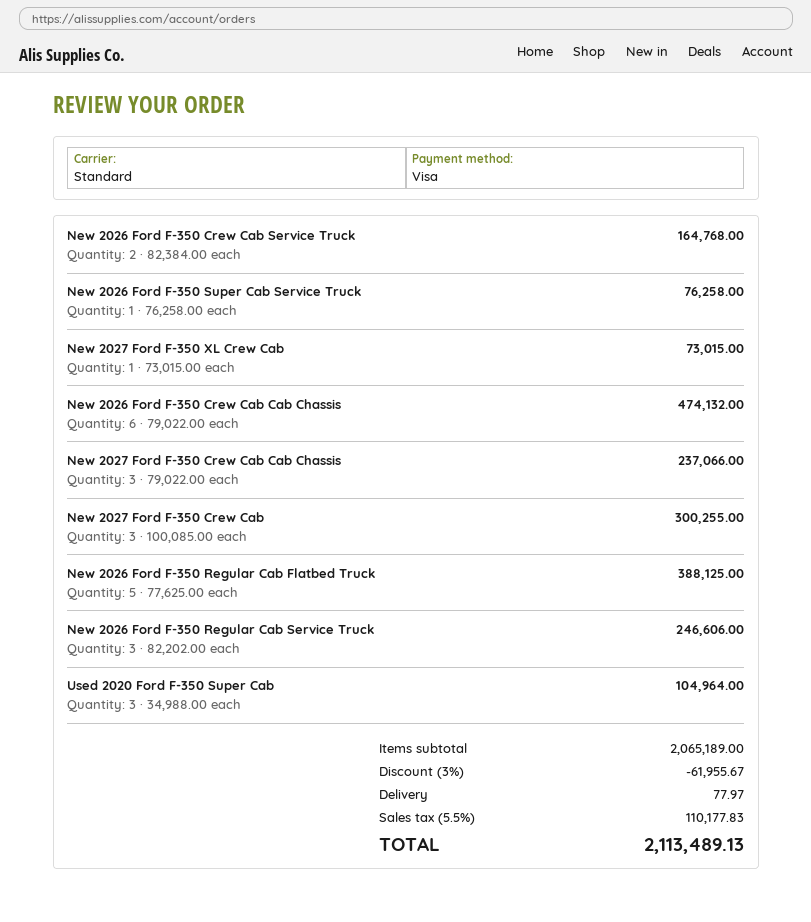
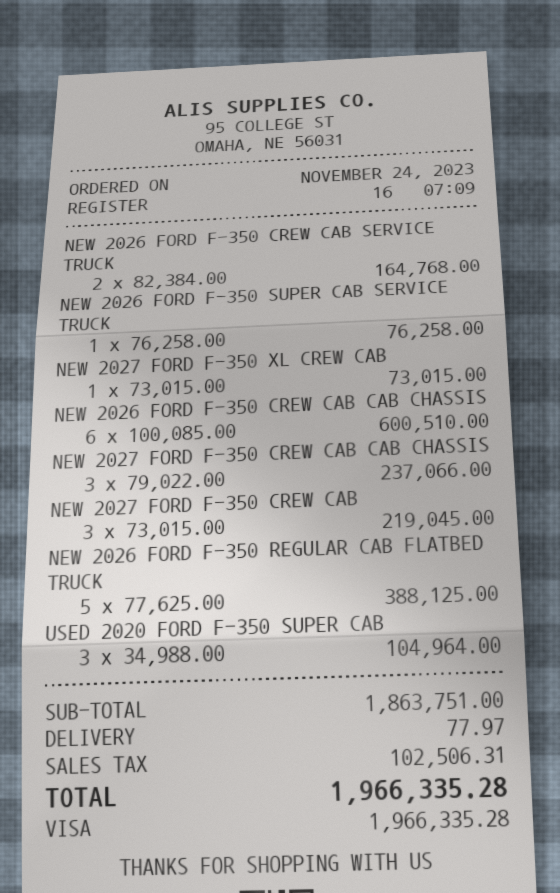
New 2026 Ford F-350 Crew Cab Cab Chassis: 6 x 79022.00 = 474132.00 -> 6 x 100085.00 = 600510.00
New 2027 Ford F-350 Crew Cab: 3 x 100085.00 = 300255.00 -> 3 x 73015.00 = 219045.00
New 2026 Ford F-350 Regular Cab Service Truck: 3 x 82202.00 = 246606.00 -> none
subtotal: 2065189.00 -> 1863751.00
discount: 3% = 61955.67 -> none
tax: 110177.83 -> 102506.31
total: 2113489.13 -> 1966335.28

